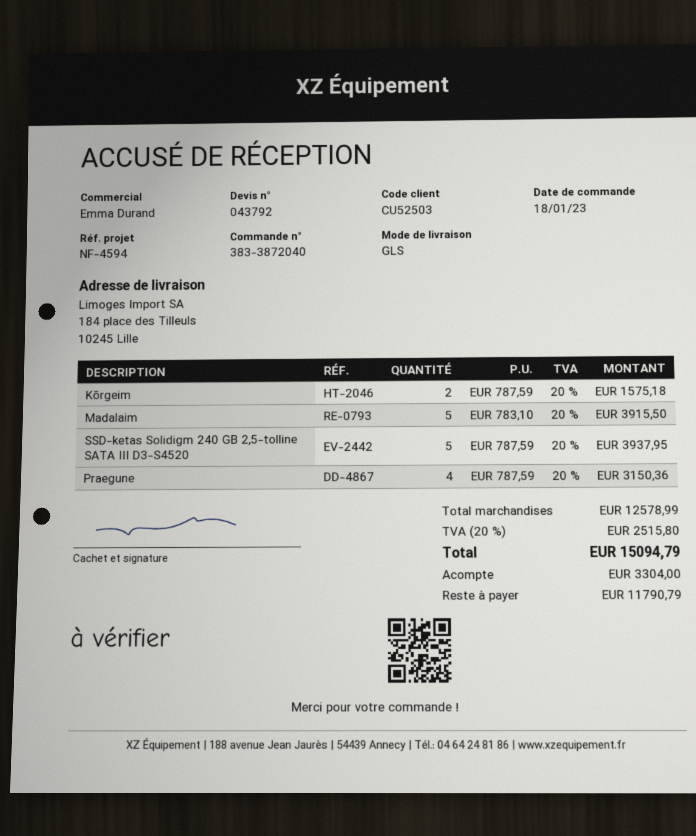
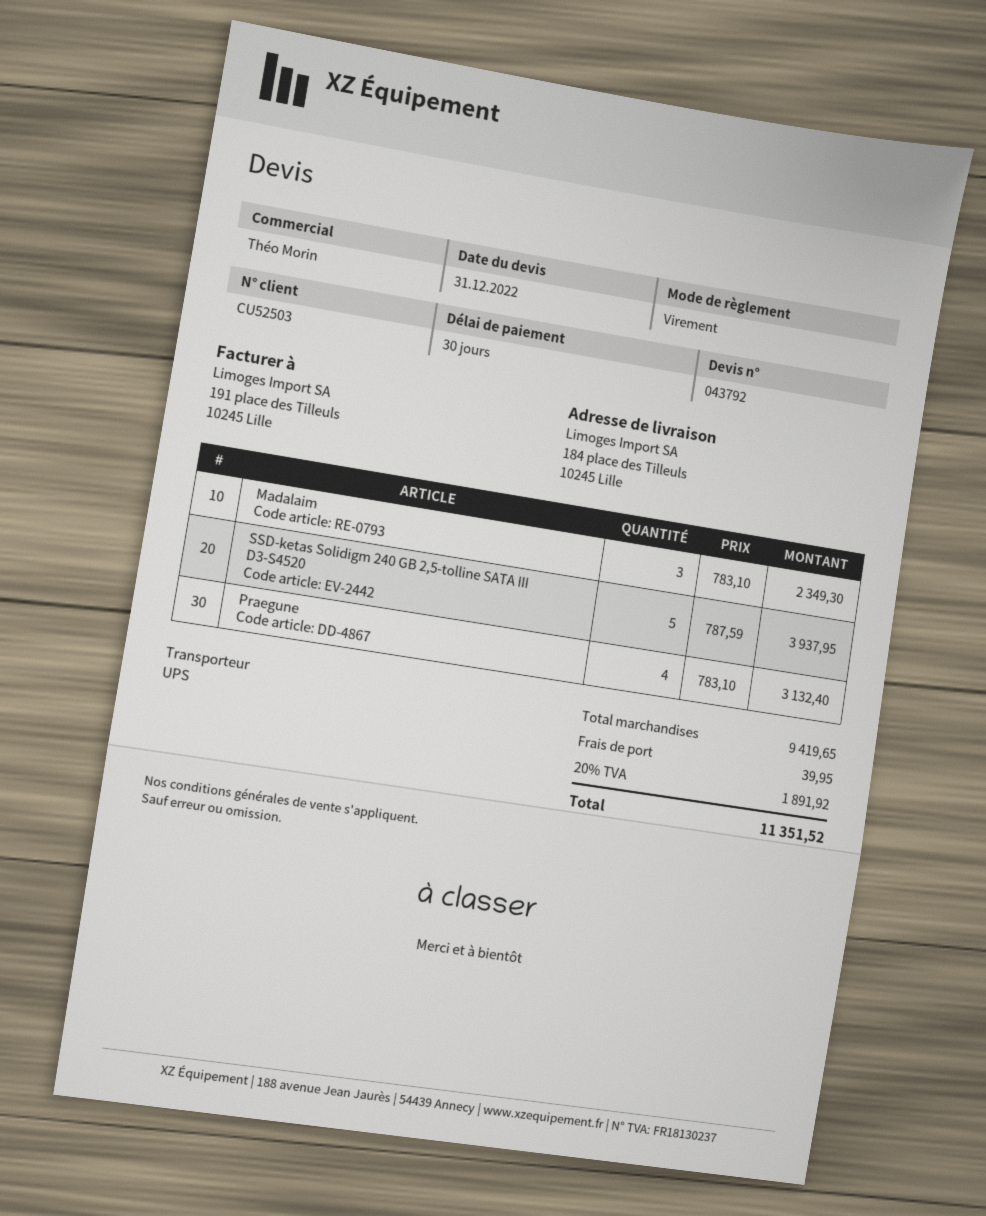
sales rep: Emma Durand -> Théo Morin
shipping method: GLS -> UPS
Kõrgeim: 2 x 787.59 = 1575.18 -> none
Madalaim: 5 x 783.10 = 3915.50 -> 3 x 783.10 = 2349.30
Praegune: 4 x 787.59 = 3150.36 -> 4 x 783.10 = 3132.40
subtotal: 12578.99 -> 9419.65
shipping: none -> 39.95
tax: 20% = 2515.80 -> 20% = 1891.92
total: 15094.79 -> 11351.52

